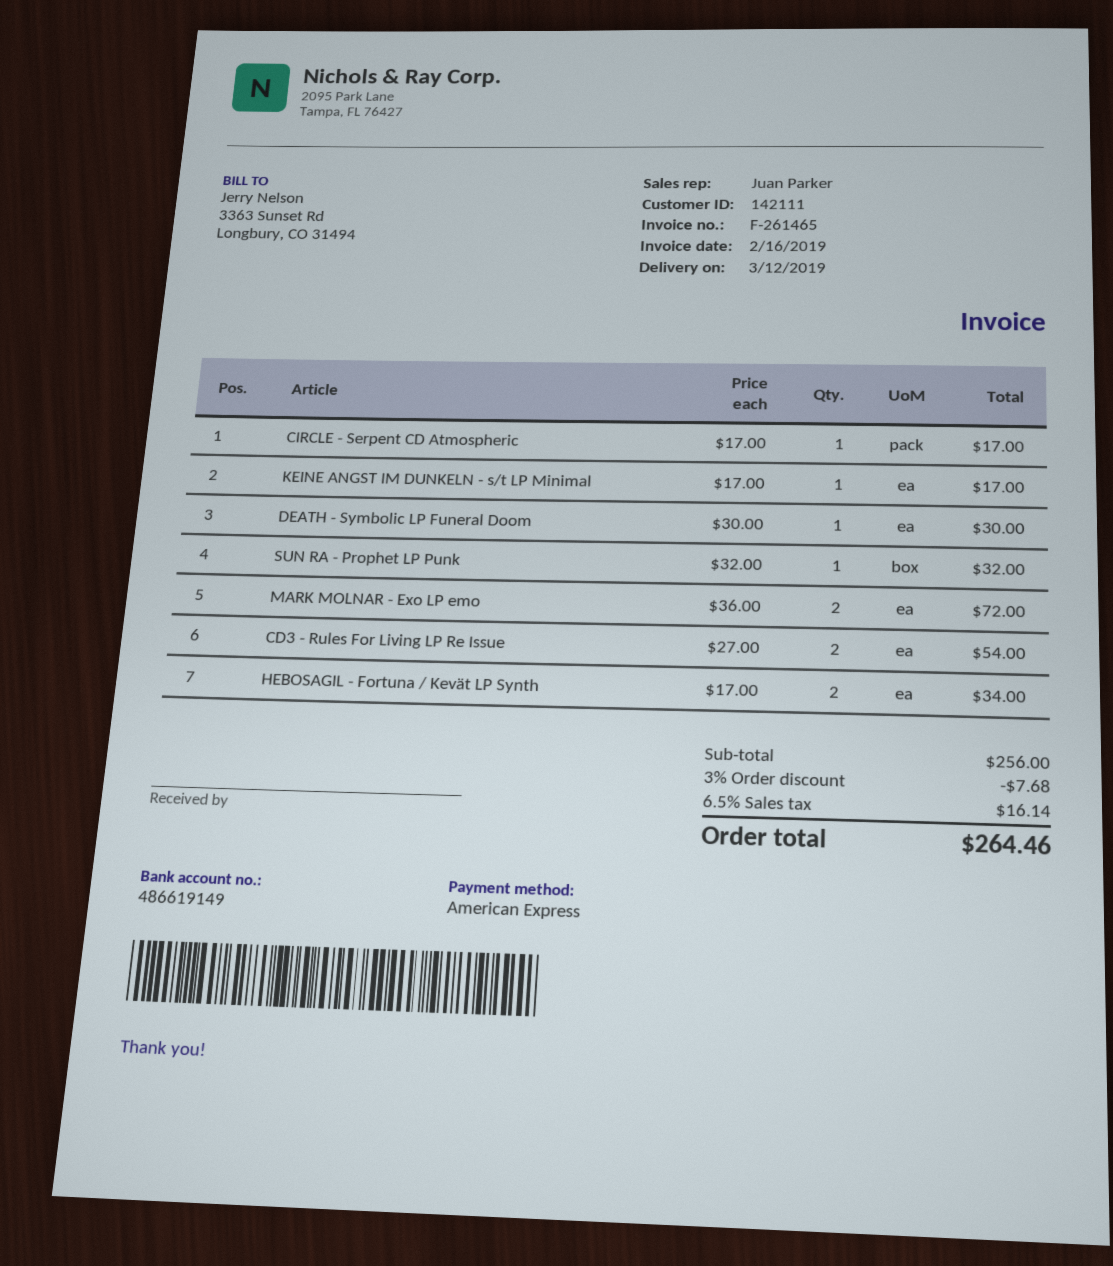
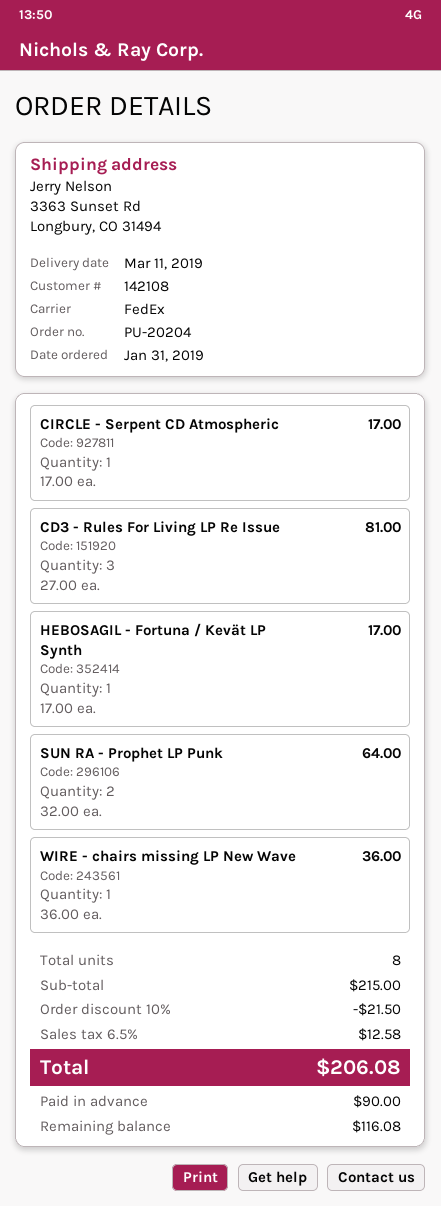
delivery date: 2019-03-12 -> 2019-03-11
customer number: 142111 -> 142108
KEINE ANGST IM DUNKELN - s/t LP Minimal: 1 x 17.00 = 17.00 -> none
DEATH - Symbolic LP Funeral Doom: 1 x 30.00 = 30.00 -> none
SUN RA - Prophet LP Punk: 1 x 32.00 = 32.00 -> 2 x 32.00 = 64.00
MARK MOLNAR - Exo LP emo: 2 x 36.00 = 72.00 -> none
CD3 - Rules For Living LP Re Issue: 2 x 27.00 = 54.00 -> 3 x 27.00 = 81.00
HEBOSAGIL - Fortuna / Kevät LP Synth: 2 x 17.00 = 34.00 -> 1 x 17.00 = 17.00
WIRE - chairs missing LP New Wave: none -> 1 x 36.00 = 36.00
subtotal: 256.00 -> 215.00
discount: 3% = 7.68 -> 10% = 21.50
tax: 6.5% = 16.14 -> 6.5% = 12.58
total: 264.46 -> 206.08

